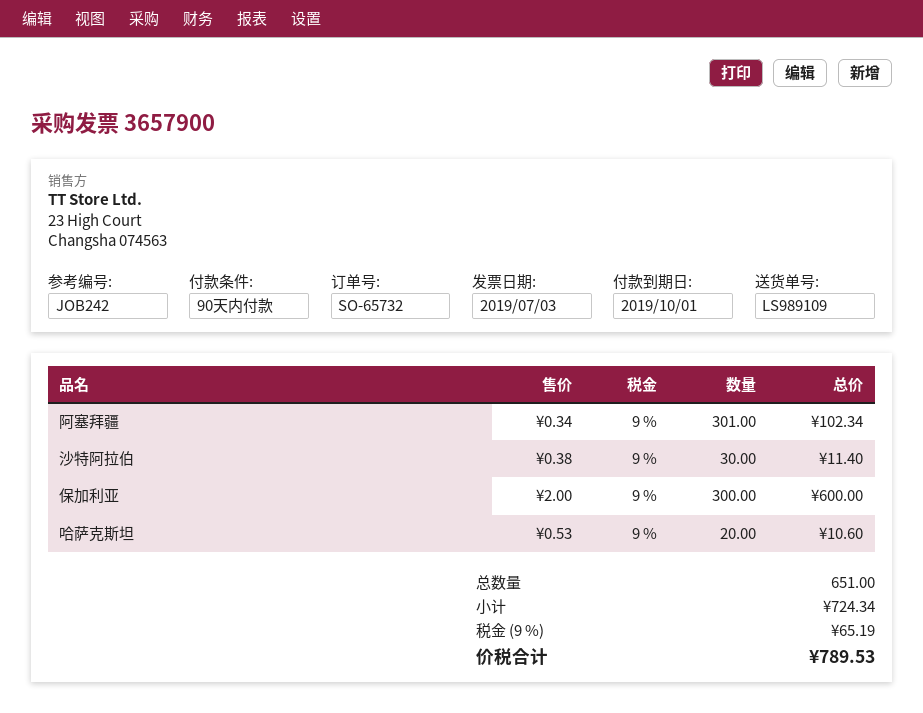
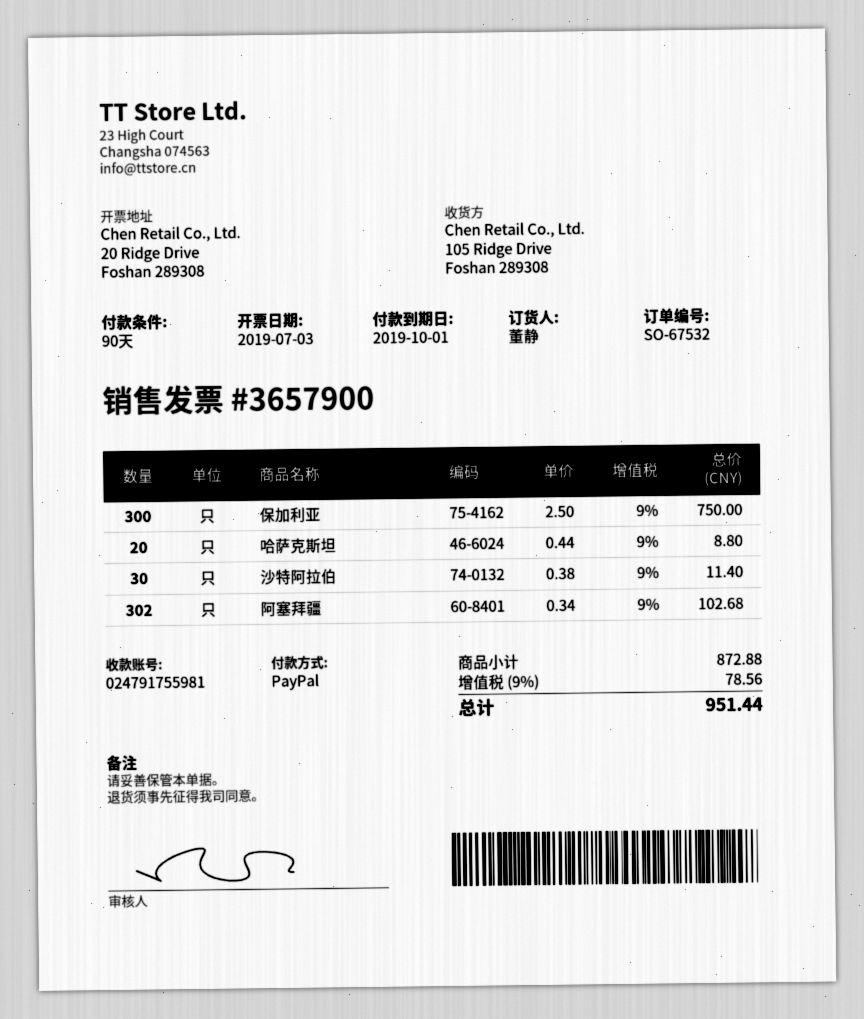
order number: SO-65732 -> SO-67532
阿塞拜疆: 301 x 0.34 = 102.34 -> 302 x 0.34 = 102.68
保加利亚: 300 x 2.00 = 600.00 -> 300 x 2.50 = 750.00
哈萨克斯坦: 20 x 0.53 = 10.60 -> 20 x 0.44 = 8.80
subtotal: 724.34 -> 872.88
tax: 9% = 65.19 -> 9% = 78.56
total: 789.53 -> 951.44

